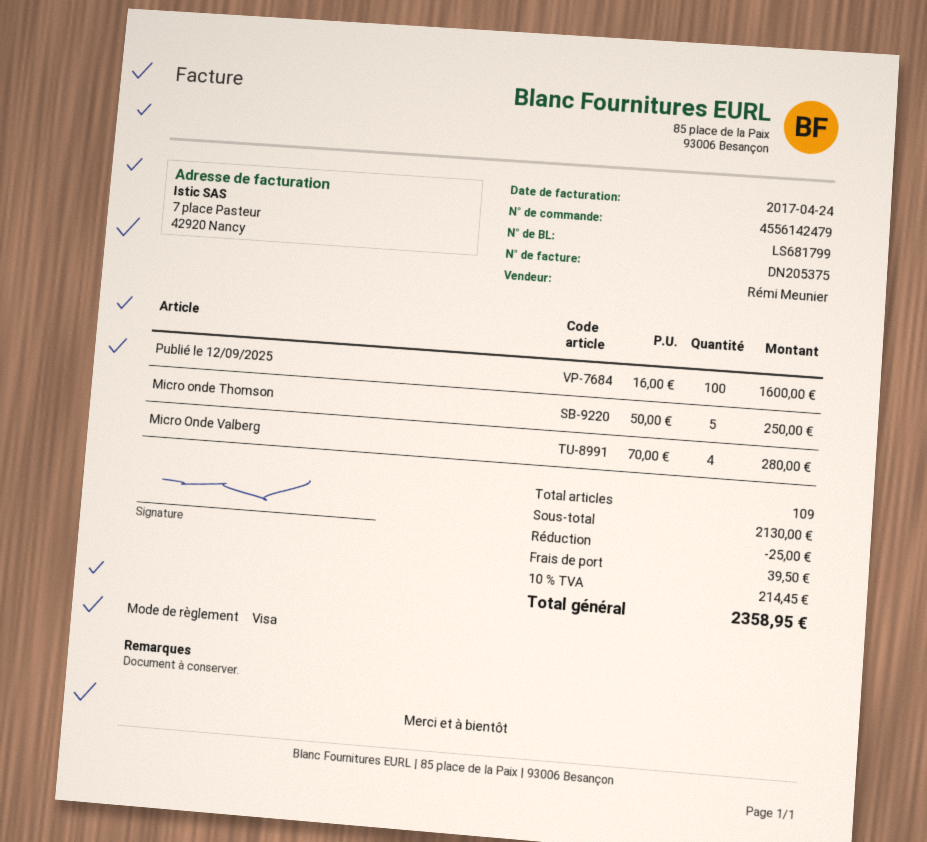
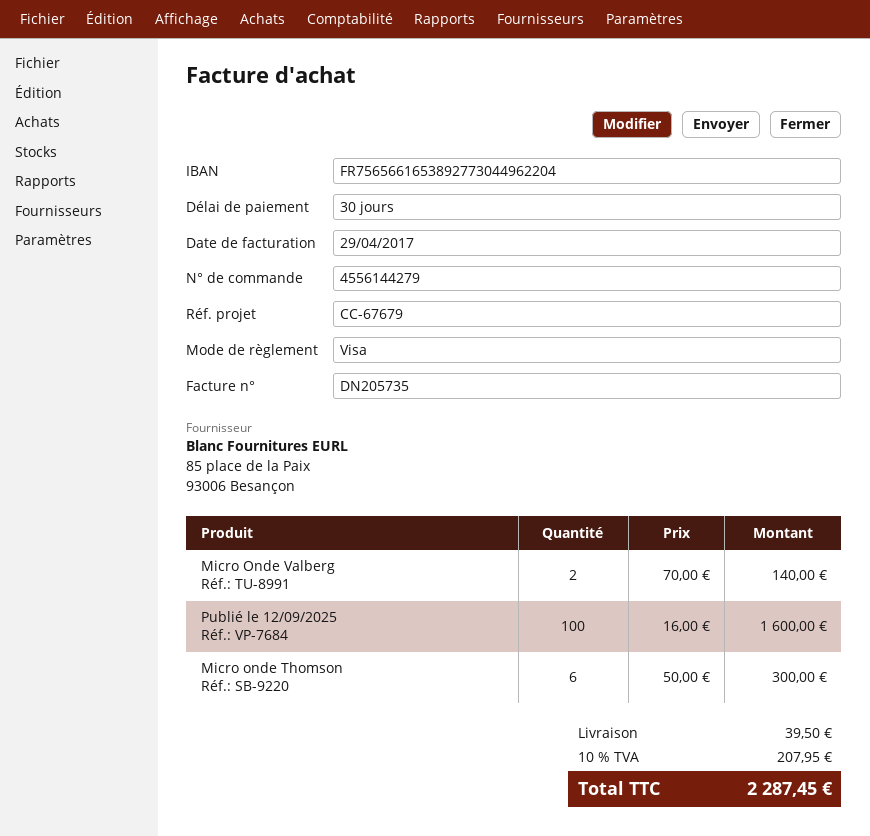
order number: 4556142479 -> 4556144279
invoice number: DN205375 -> DN205735
invoice date: 2017-04-24 -> 2017-04-29
Micro onde Thomson: 5 x 50.00 = 250.00 -> 6 x 50.00 = 300.00
Micro Onde Valberg: 4 x 70.00 = 280.00 -> 2 x 70.00 = 140.00
discount: 25.00 -> none
tax: 10% = 214.45 -> 10% = 207.95
total: 2358.95 -> 2287.45

